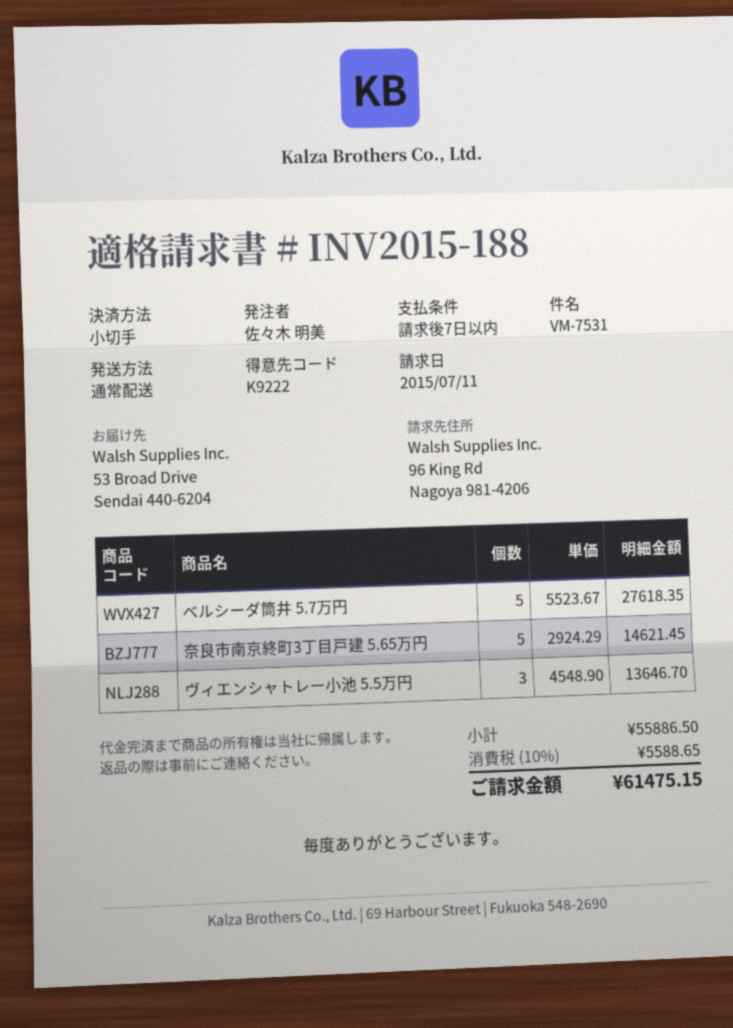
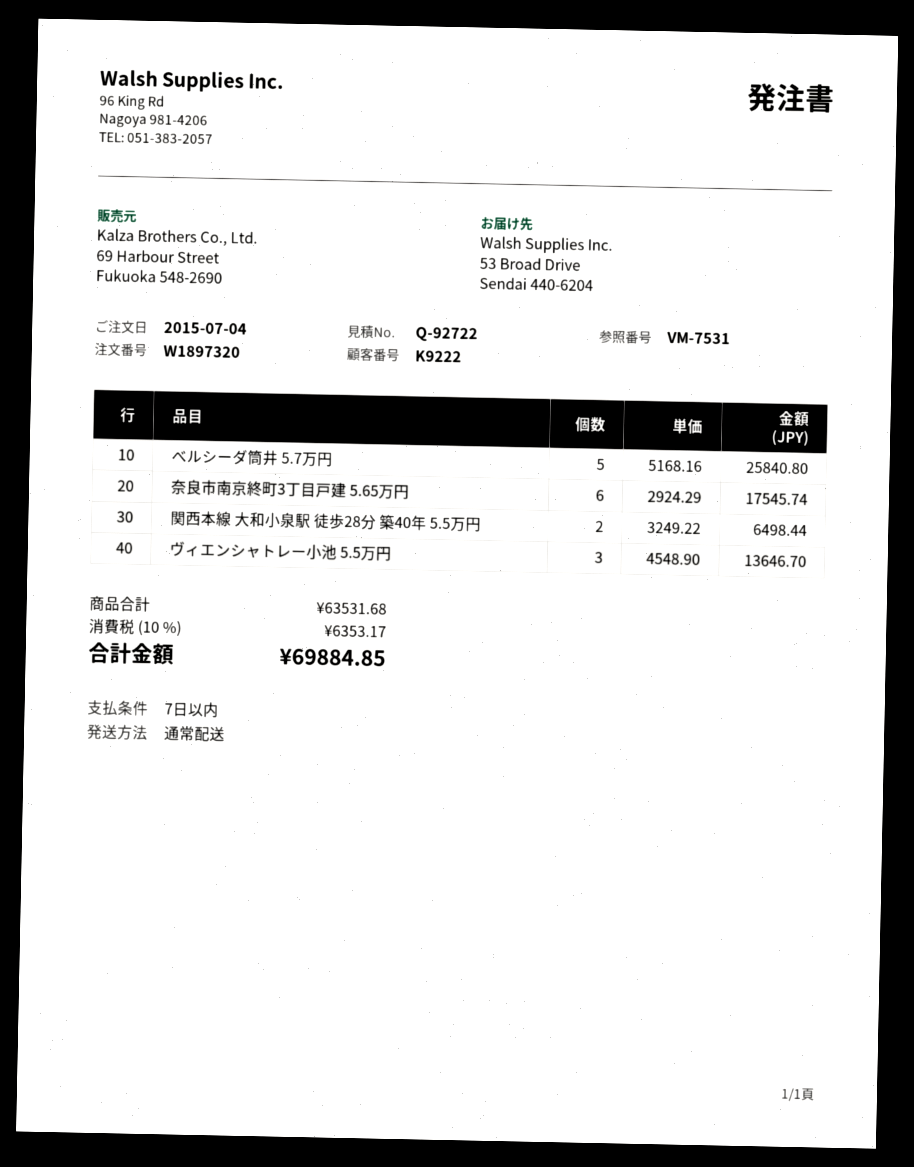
べルシーダ筒井 5.7万円: 5 x 5523.67 = 27618.35 -> 5 x 5168.16 = 25840.80
奈良市南京終町3丁目戸建 5.65万円: 5 x 2924.29 = 14621.45 -> 6 x 2924.29 = 17545.74
関西本線 大和小泉駅 徒歩28分 築40年 5.5万円: none -> 2 x 3249.22 = 6498.44
subtotal: 55886.50 -> 63531.68
tax: 10% = 5588.65 -> 10% = 6353.17
total: 61475.15 -> 69884.85

